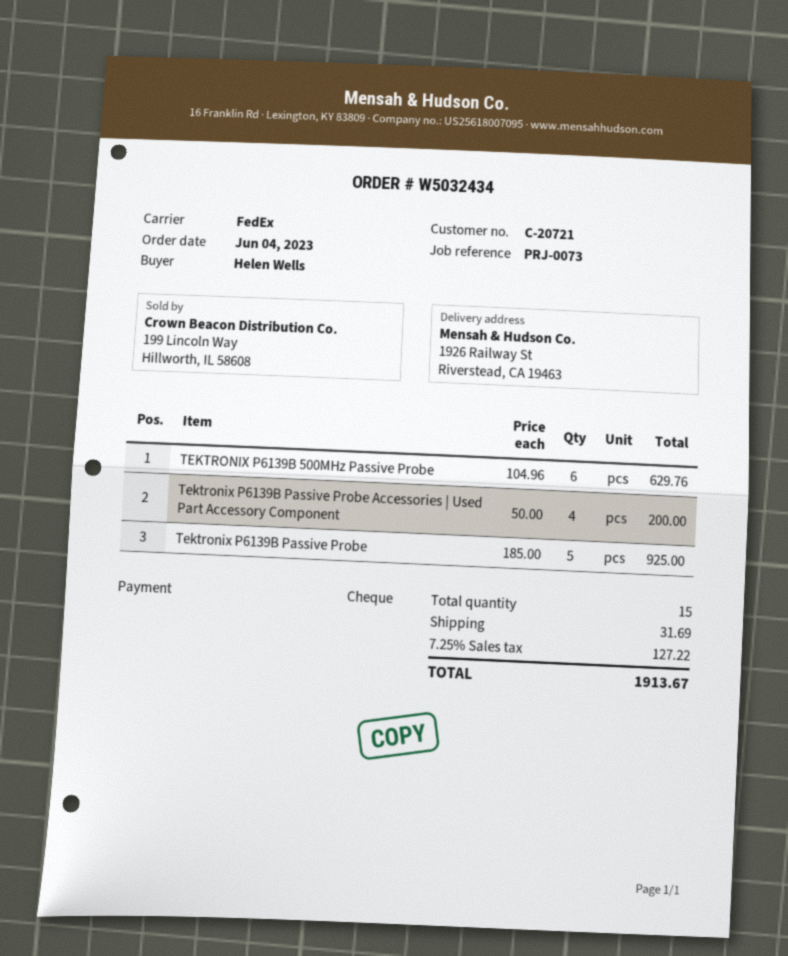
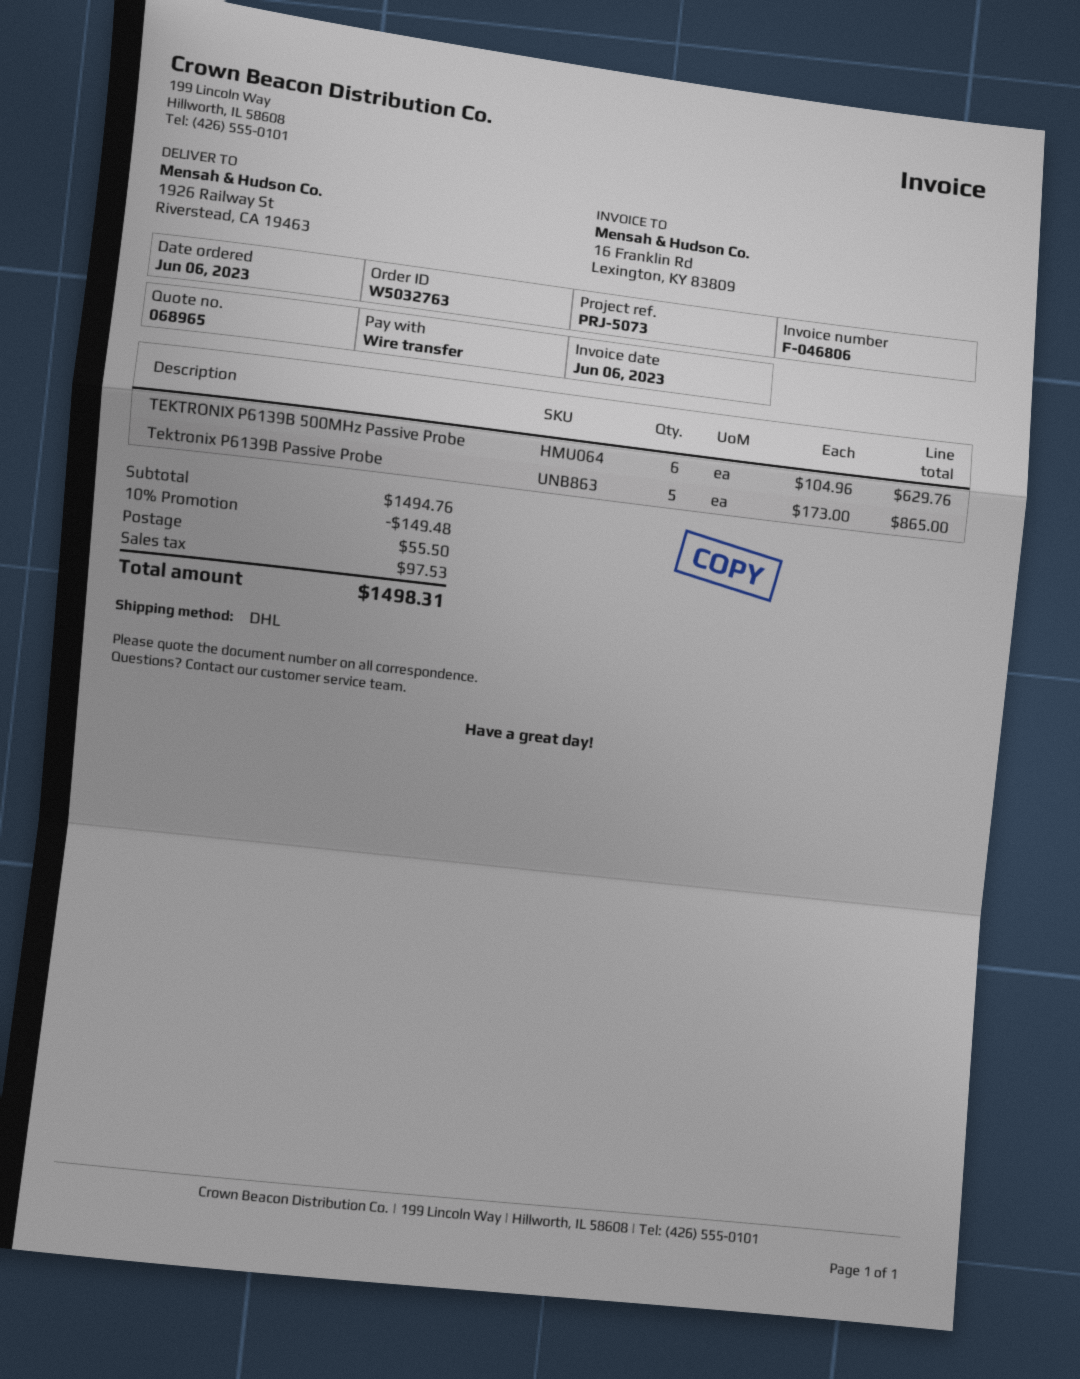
order number: W5032434 -> W5032763
order date: 2023-06-04 -> 2023-06-06
reference: PRJ-0073 -> PRJ-5073
payment method: cheque -> bank transfer
shipping method: FedEx -> DHL
Tektronix P6139B Passive Probe Accessories | Used Part Accessory Component: 4 x 50.00 = 200.00 -> none
Tektronix P6139B Passive Probe: 5 x 185.00 = 925.00 -> 5 x 173.00 = 865.00
discount: none -> 10% = 149.48
shipping: 31.69 -> 55.50
tax: 127.22 -> 97.53
total: 1913.67 -> 1498.31

